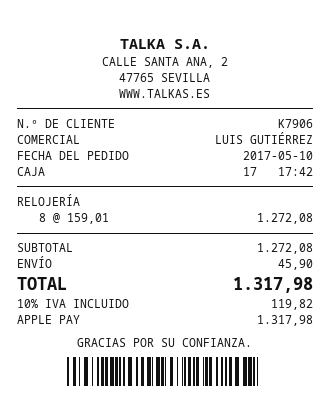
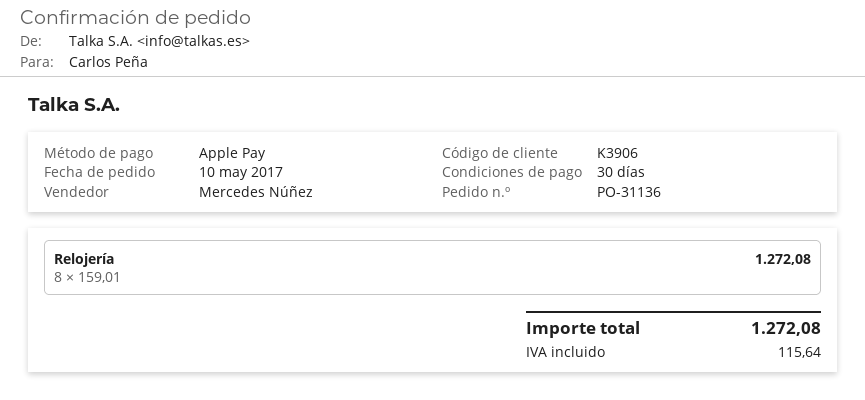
customer number: K7906 -> K3906
sales rep: LUIS GUTIÉRREZ -> Mercedes Núñez
shipping: 45.90 -> none
tax: 119.82 -> 115.64
total: 1317.98 -> 1272.08

